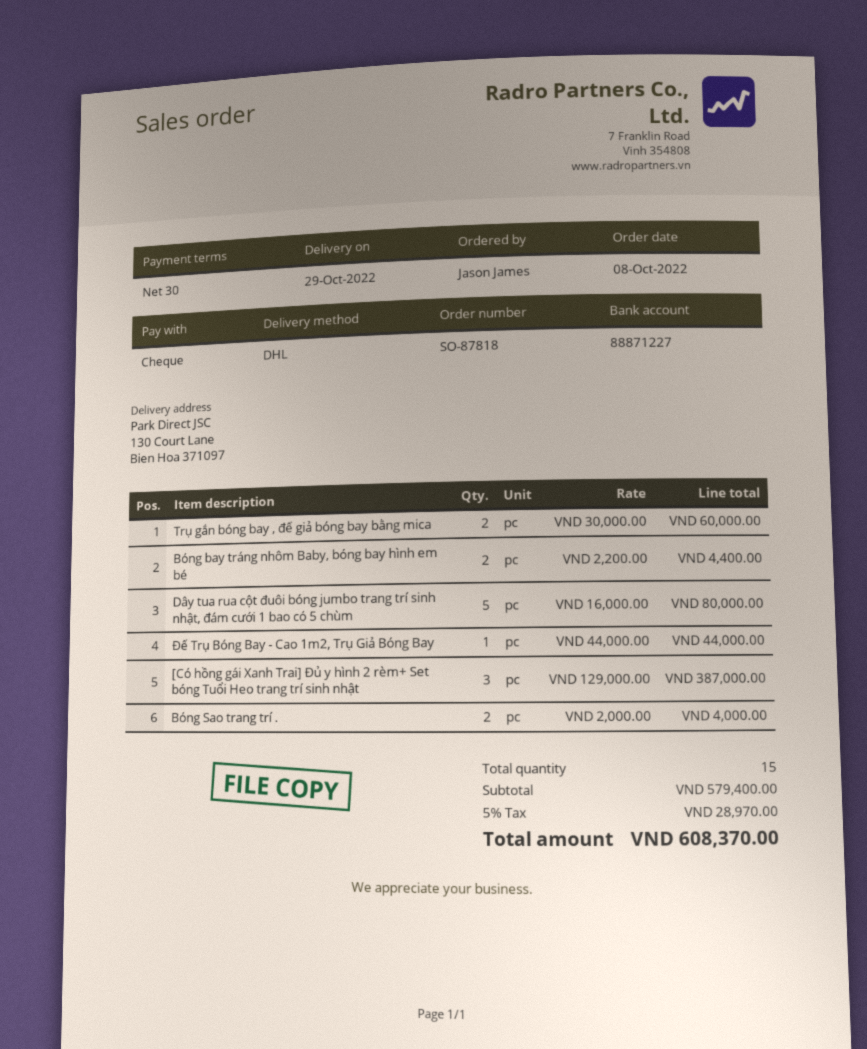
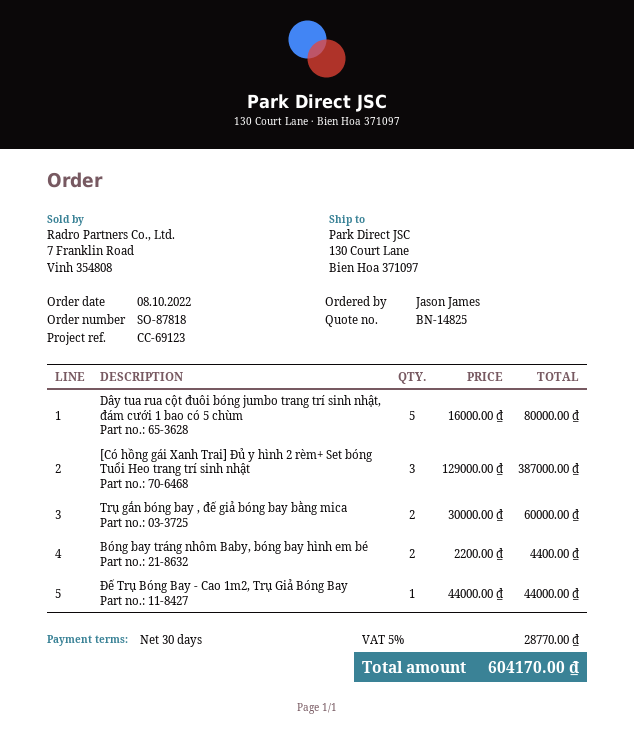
Bóng Sao trang trí .: 2 x 2000.00 = 4000.00 -> none
tax: 5% = 28970.00 -> 5% = 28770.00
total: 608370.00 -> 604170.00

